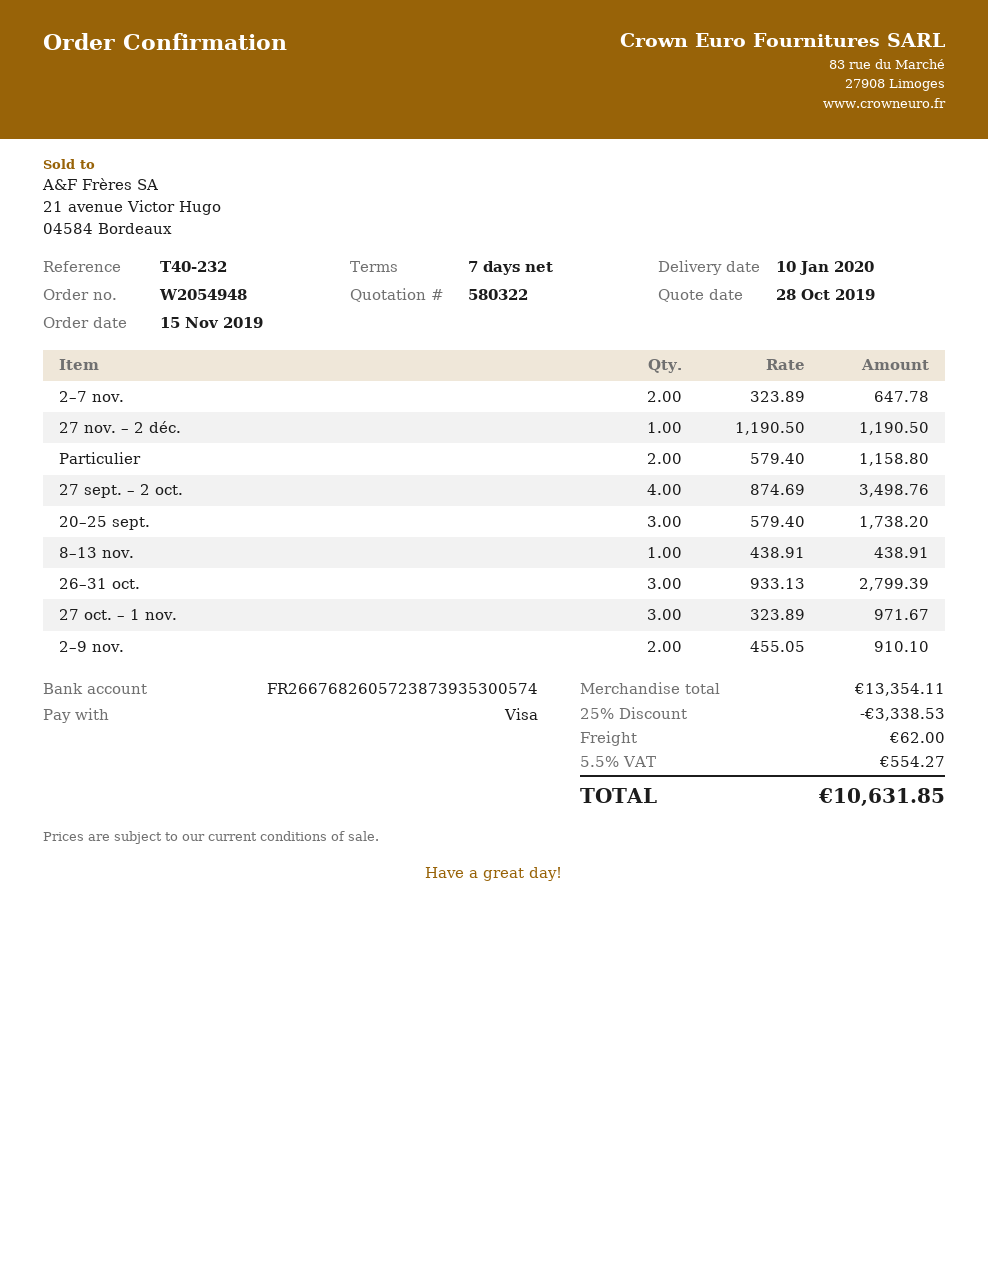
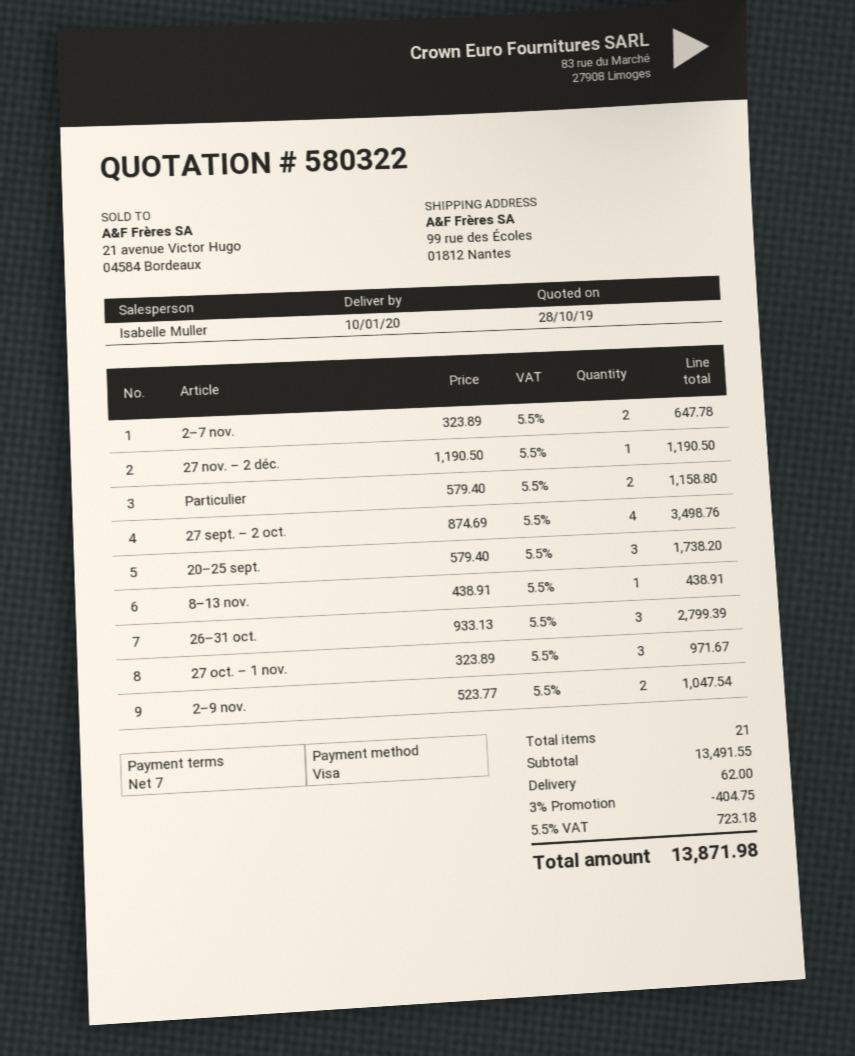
2–9 nov.: 2 x 455.05 = 910.10 -> 2 x 523.77 = 1047.54
subtotal: 13354.11 -> 13491.55
discount: 25% = 3338.53 -> 3% = 404.75
tax: 5.5% = 554.27 -> 5.5% = 723.18
total: 10631.85 -> 13871.98

